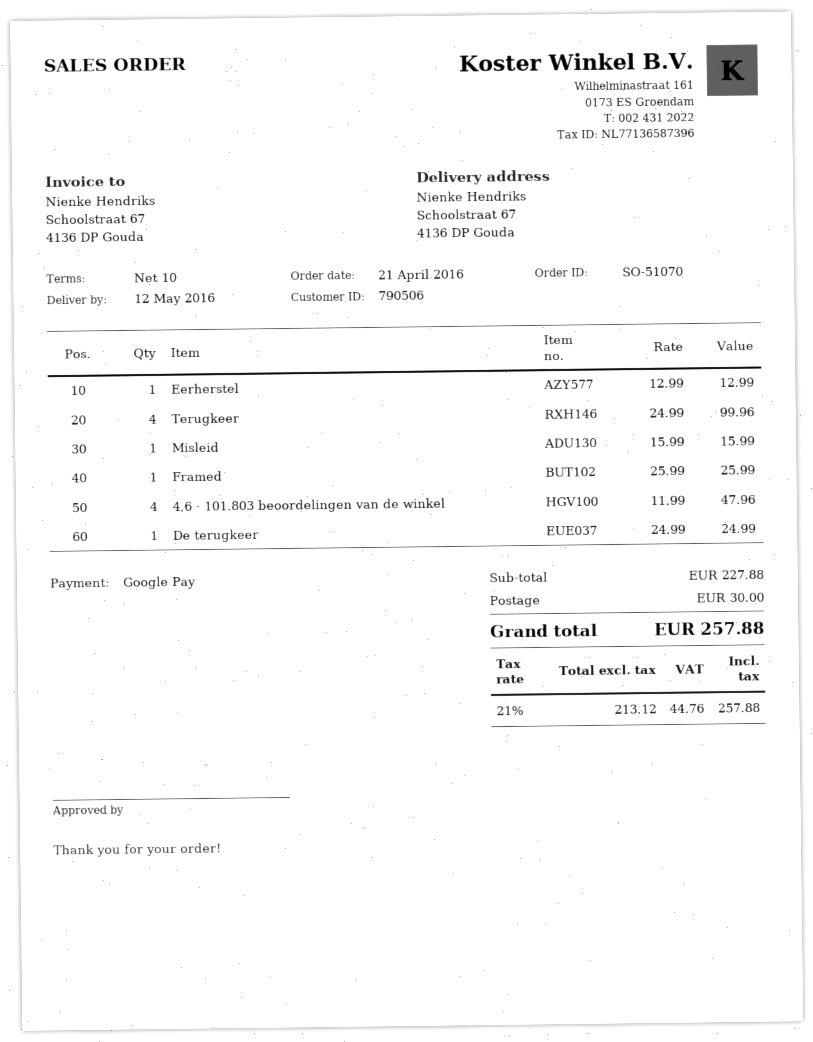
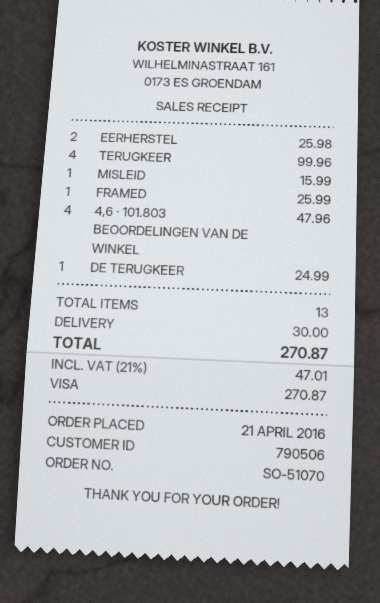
payment method: Google Pay -> Visa
Eerherstel: 1 for 12.99 -> 2 for 25.98
tax: 21% = 44.76 -> 21% = 47.01
total: 257.88 -> 270.87

